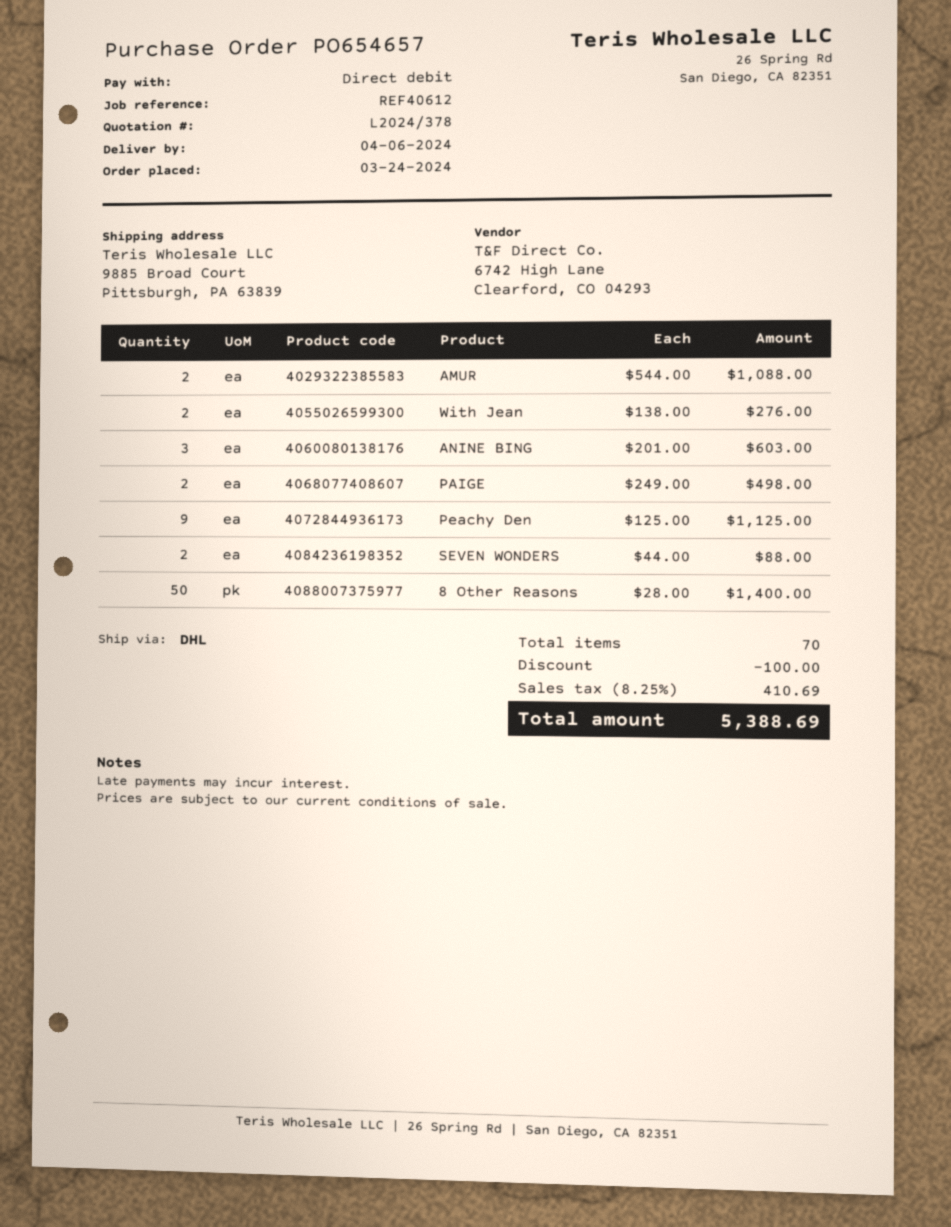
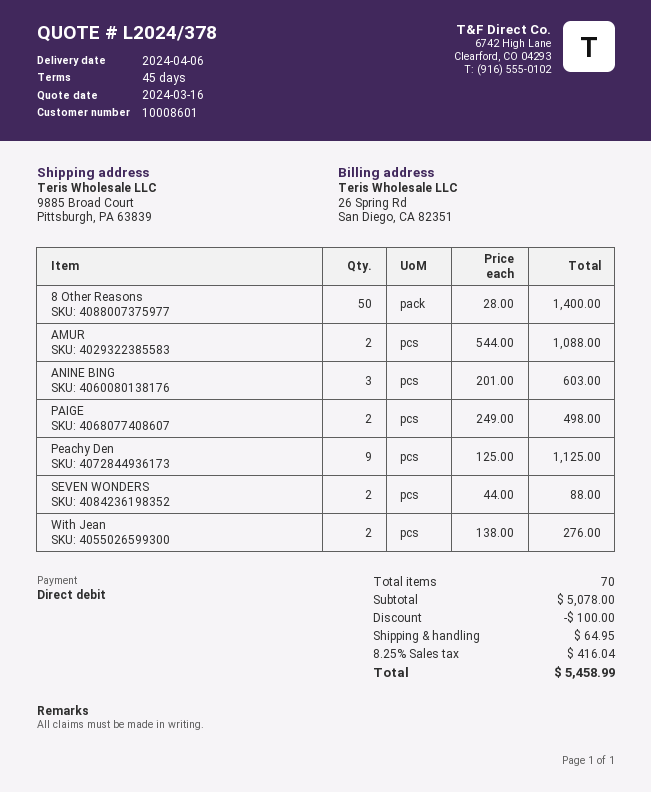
shipping: none -> 64.95
tax: 8.25% = 410.69 -> 8.25% = 416.04
total: 5388.69 -> 5458.99

